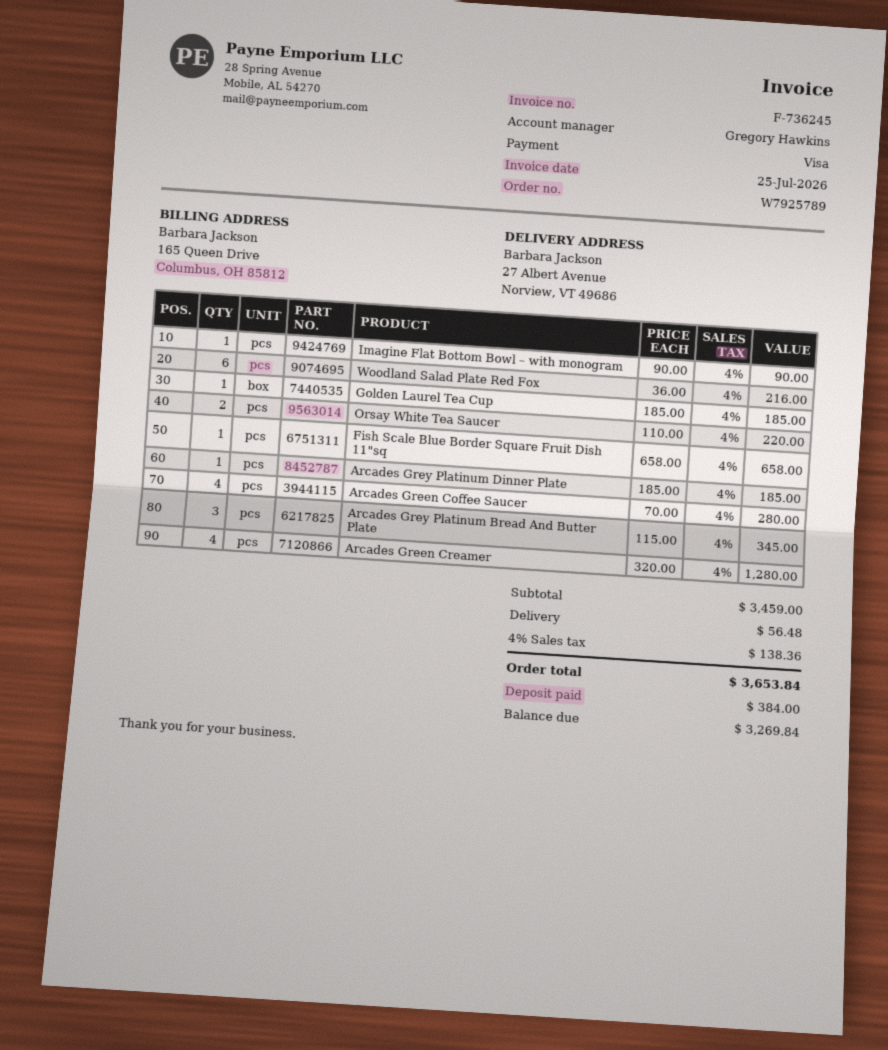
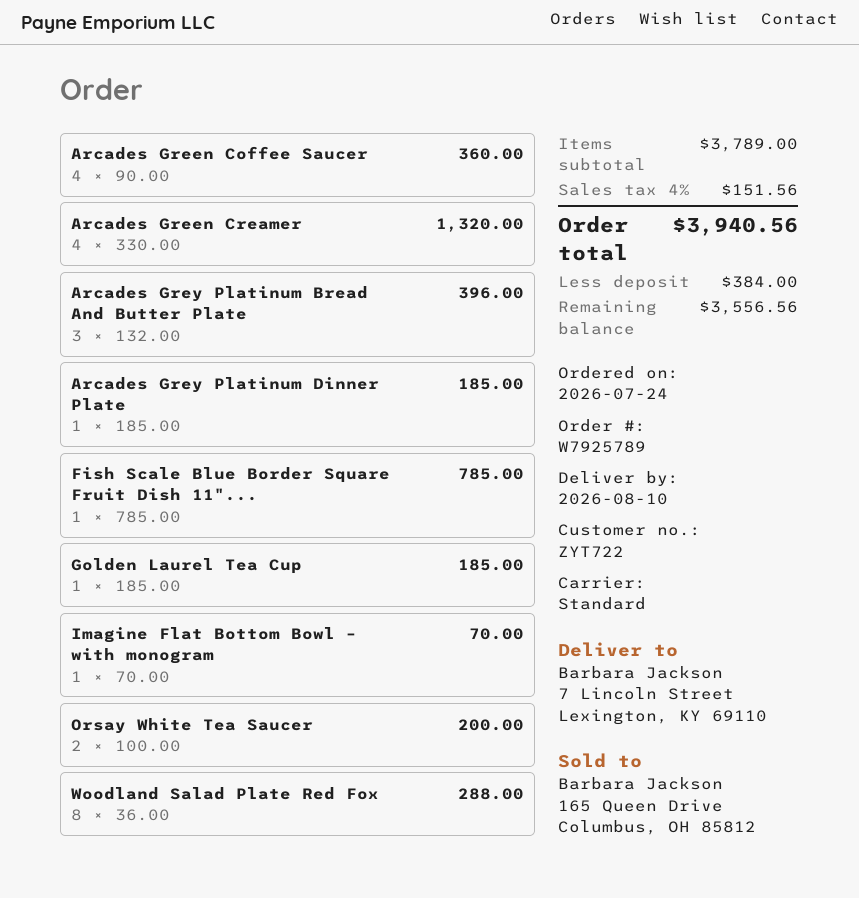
ship to: 27 Albert Avenue, Norview, VT 49686 -> 7 Lincoln Street, Lexington, KY 69110
Imagine Flat Bottom Bowl – with monogram: 1 x 90.00 = 90.00 -> 1 x 70.00 = 70.00
Woodland Salad Plate Red Fox: 6 x 36.00 = 216.00 -> 8 x 36.00 = 288.00
Orsay White Tea Saucer: 2 x 110.00 = 220.00 -> 2 x 100.00 = 200.00
Fish Scale Blue Border Square Fruit Dish 11"sq: 1 x 658.00 = 658.00 -> 1 x 785.00 = 785.00
Arcades Green Coffee Saucer: 4 x 70.00 = 280.00 -> 4 x 90.00 = 360.00
Arcades Grey Platinum Bread And Butter Plate: 3 x 115.00 = 345.00 -> 3 x 132.00 = 396.00
Arcades Green Creamer: 4 x 320.00 = 1280.00 -> 4 x 330.00 = 1320.00
subtotal: 3459.00 -> 3789.00
shipping: 56.48 -> none
tax: 4% = 138.36 -> 4% = 151.56
total: 3653.84 -> 3940.56
balance: 3269.84 -> 3556.56

